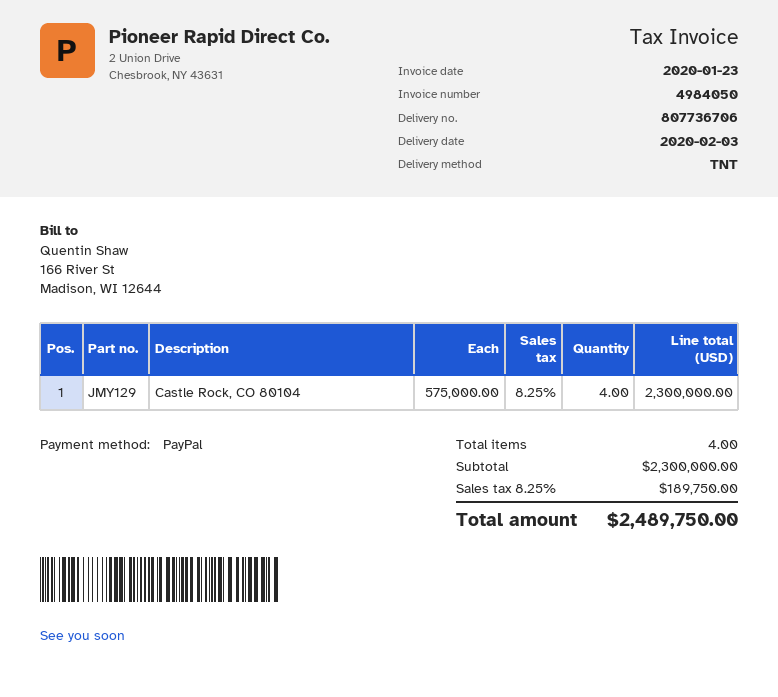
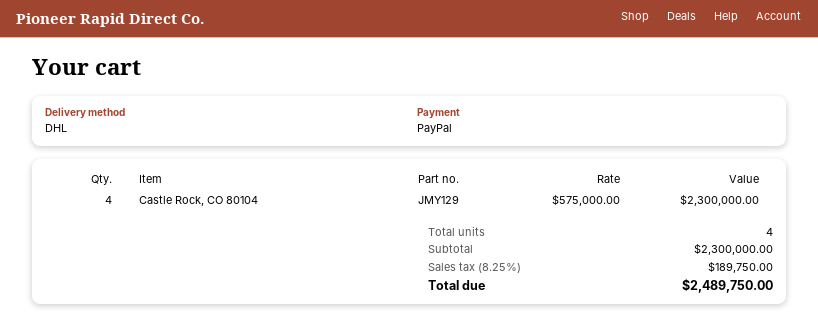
shipping method: TNT -> DHL

